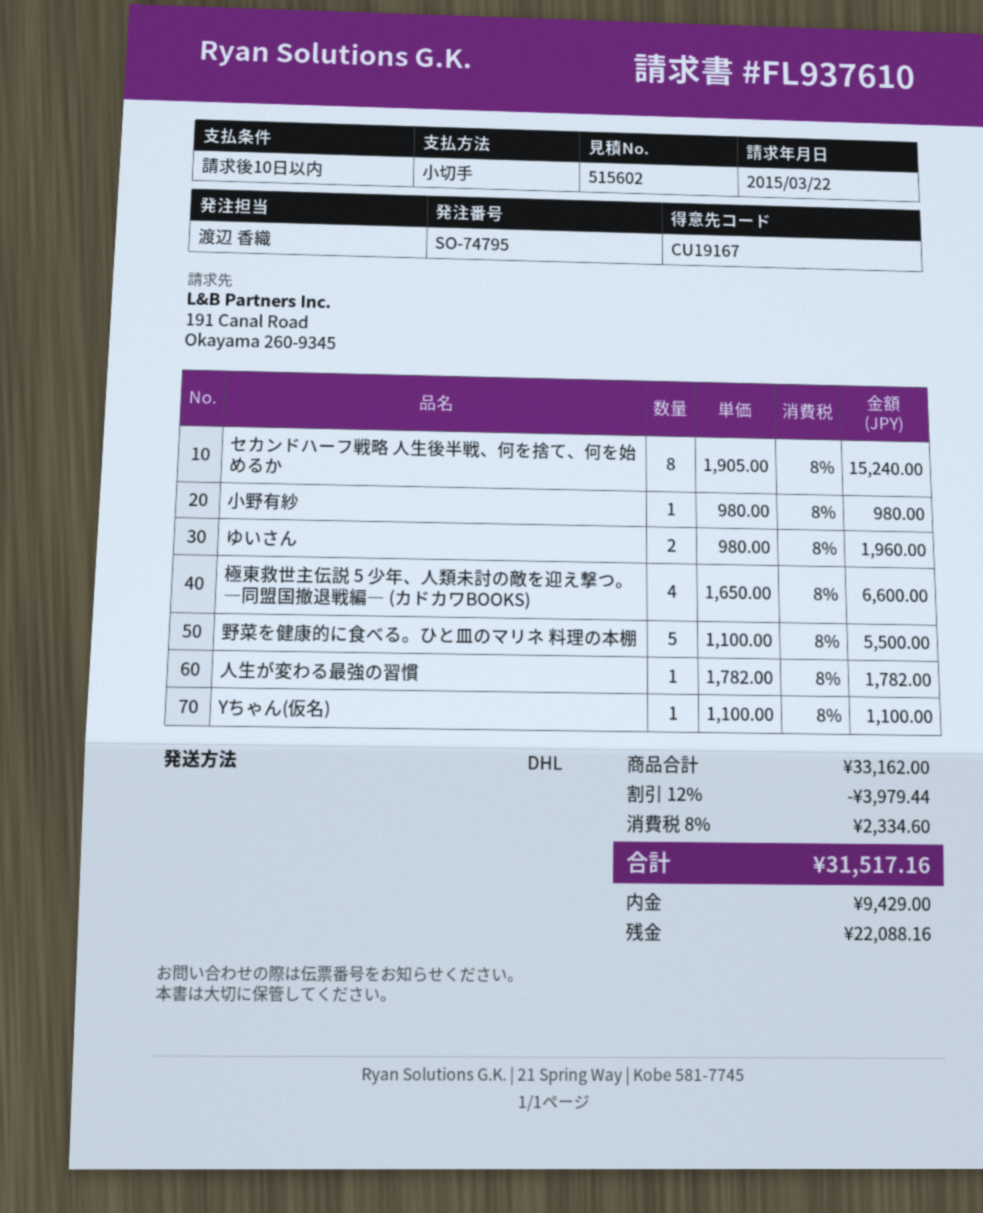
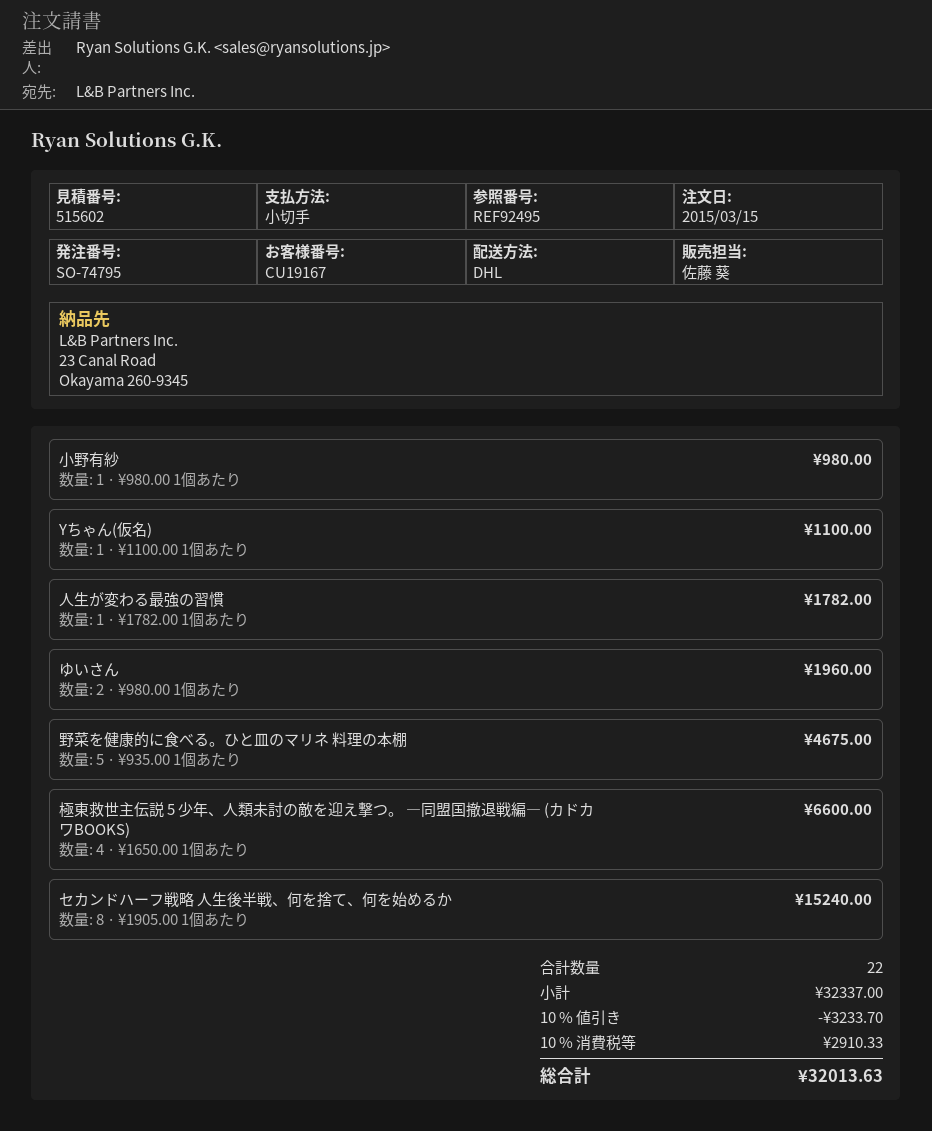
野菜を健康的に食べる。ひと皿のマリネ 料理の本棚: 5 x 1100.00 = 5500.00 -> 5 x 935.00 = 4675.00
subtotal: 33162.00 -> 32337.00
discount: 12% = 3979.44 -> 10% = 3233.70
tax: 8% = 2334.60 -> 10% = 2910.33
total: 31517.16 -> 32013.63

